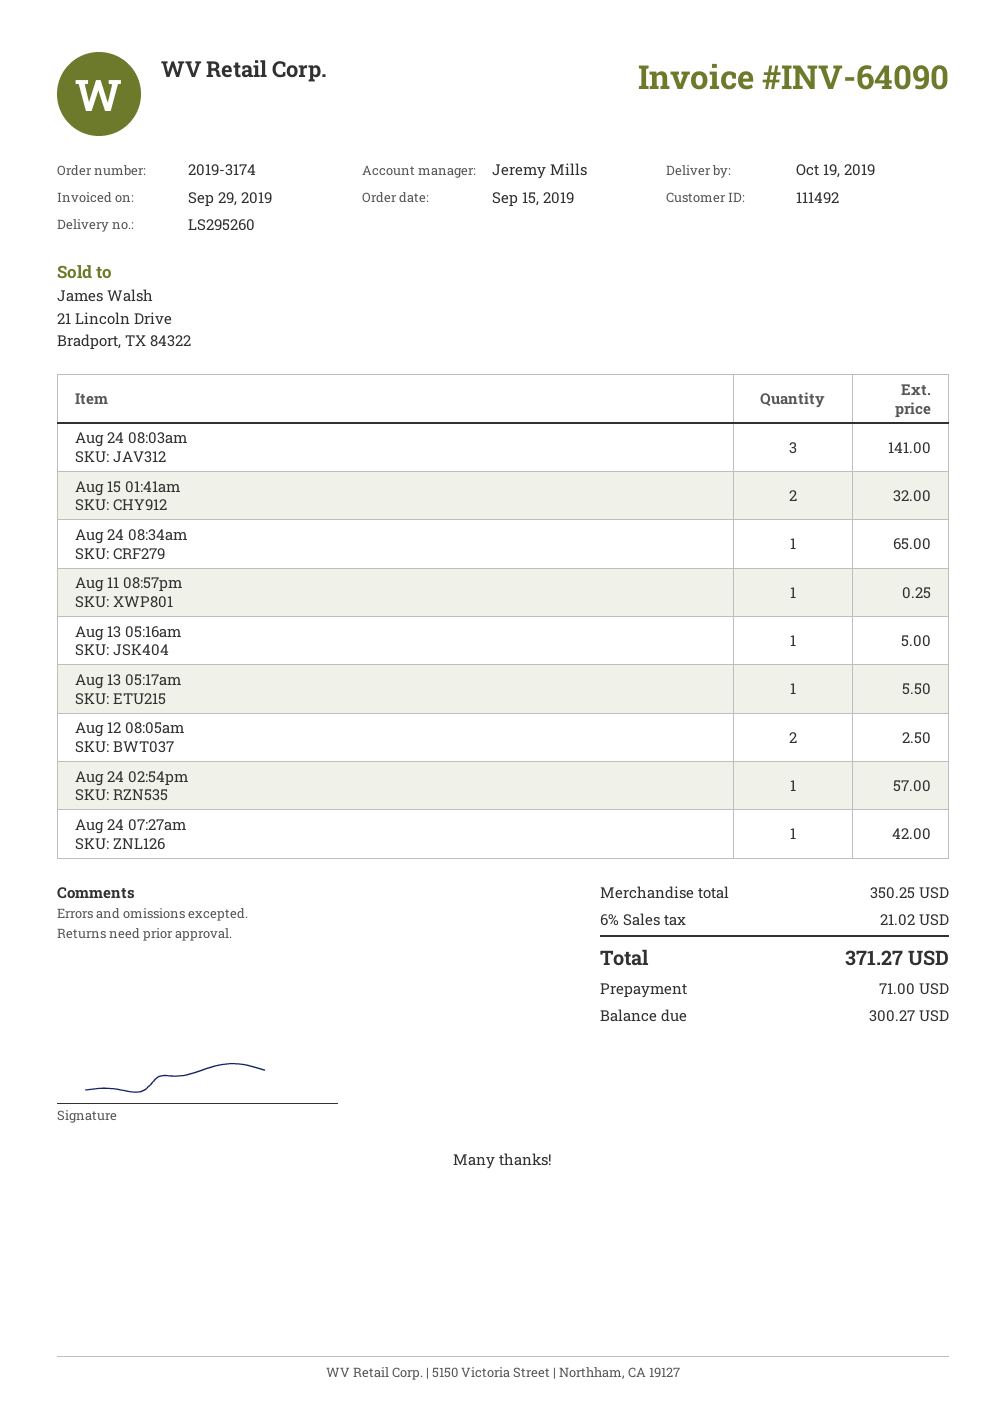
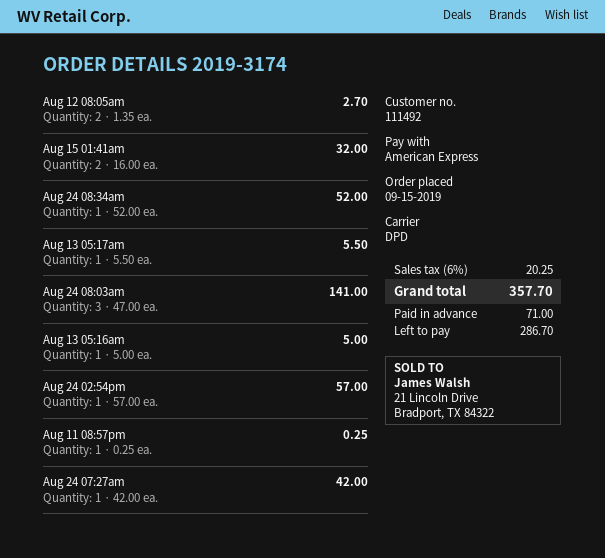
Aug 24 08:34am: 1 for 65.00 -> 1 for 52.00
Aug 12 08:05am: 2 for 2.50 -> 2 for 2.70
tax: 6% = 21.02 -> 6% = 20.25
total: 371.27 -> 357.70
balance: 300.27 -> 286.70

